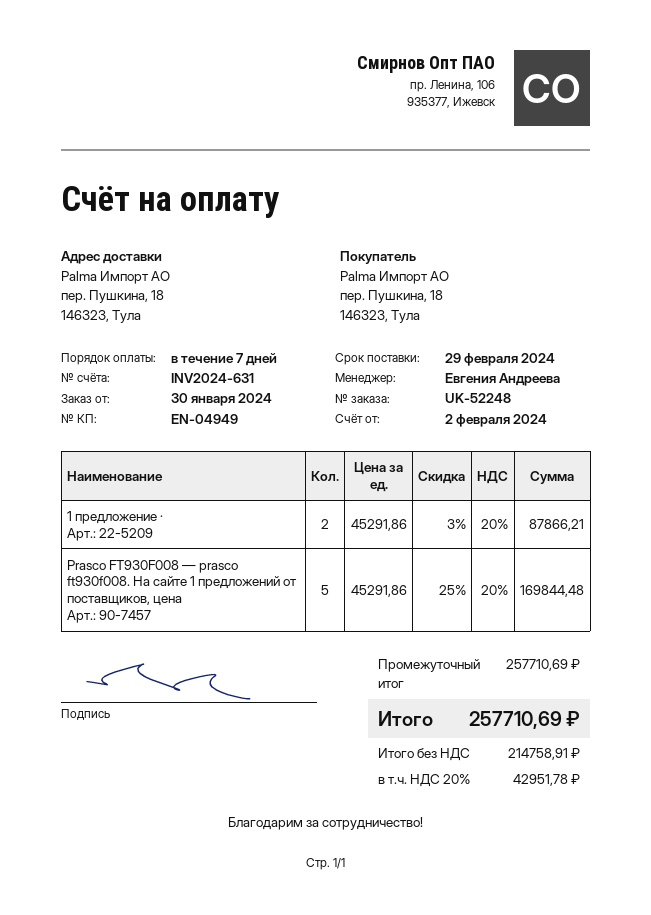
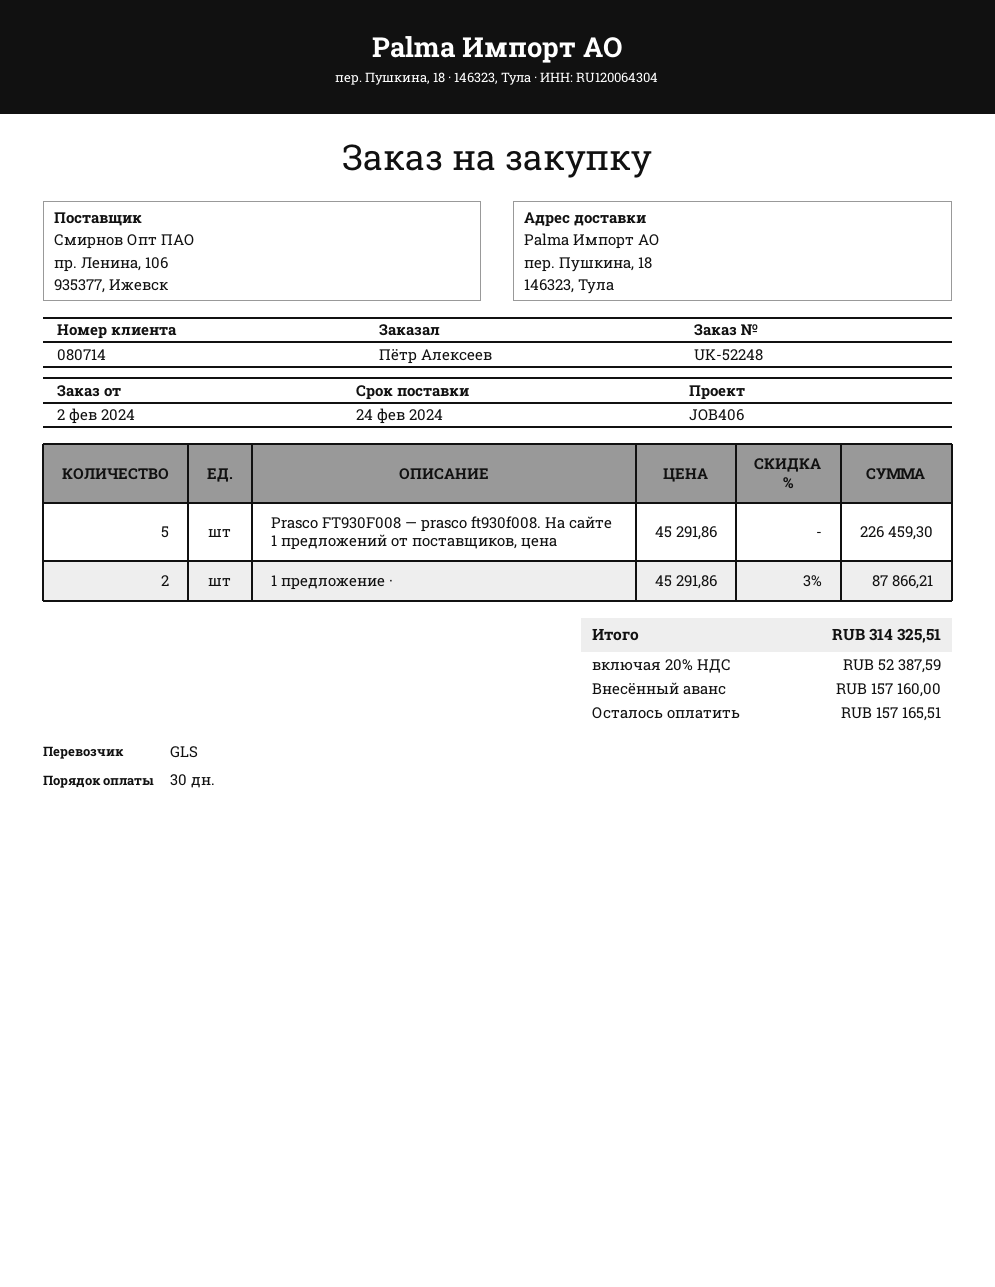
order date: 2024-01-30 -> 2024-02-02
delivery date: 2024-02-29 -> 2024-02-24
payment terms: 7 days -> 30 days
Prasco FT930F008 — prasco ft930f008. На сайте 1 предложений от поставщиков, цена: 5 x 45291.86 - 25% = 169844.48 -> 5 x 45291.86 = 226459.30
tax: 20% = 42951.78 -> 20% = 52387.59
total: 257710.69 -> 314325.51

